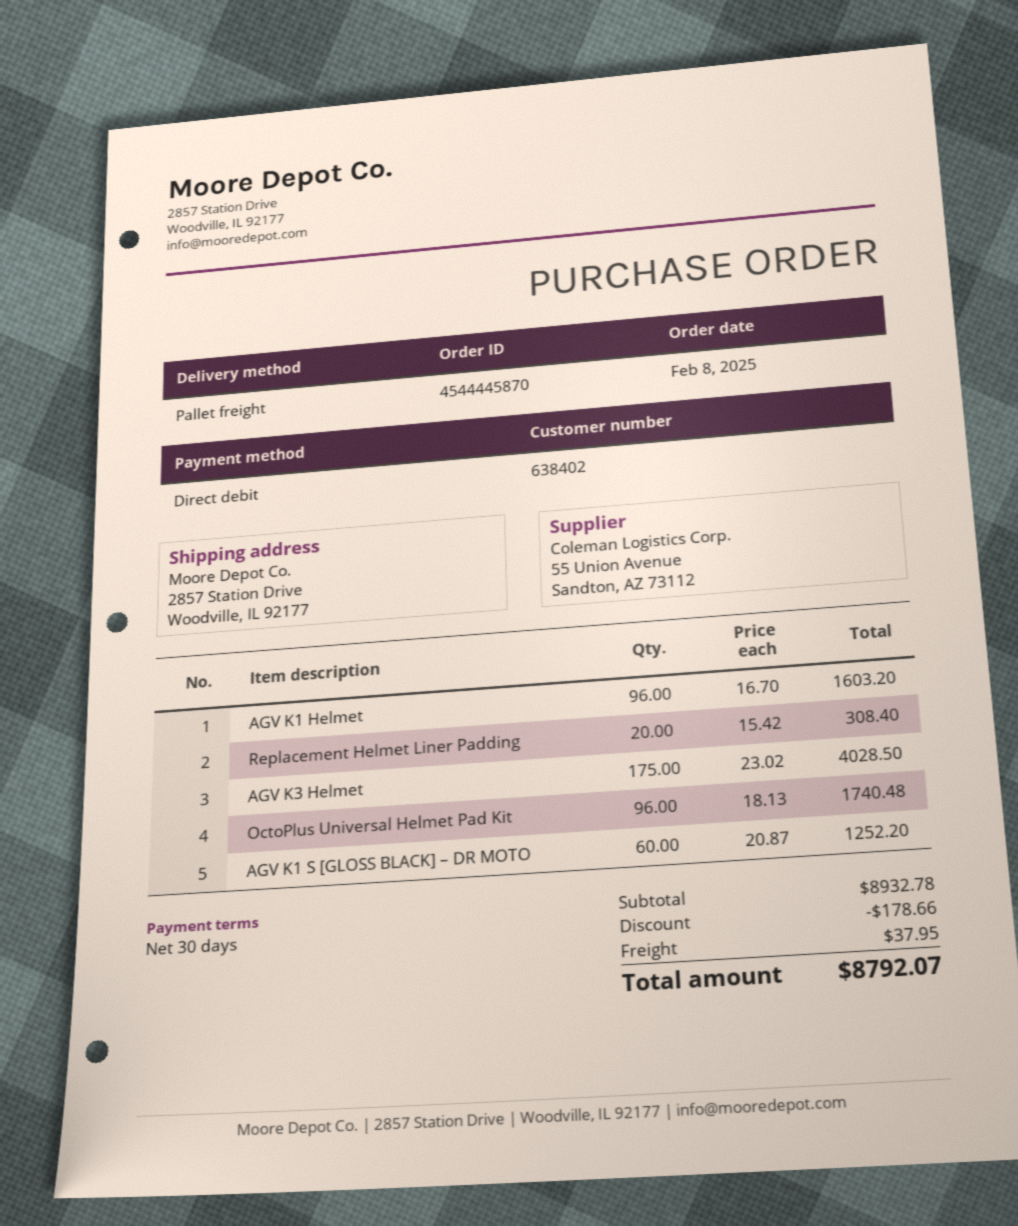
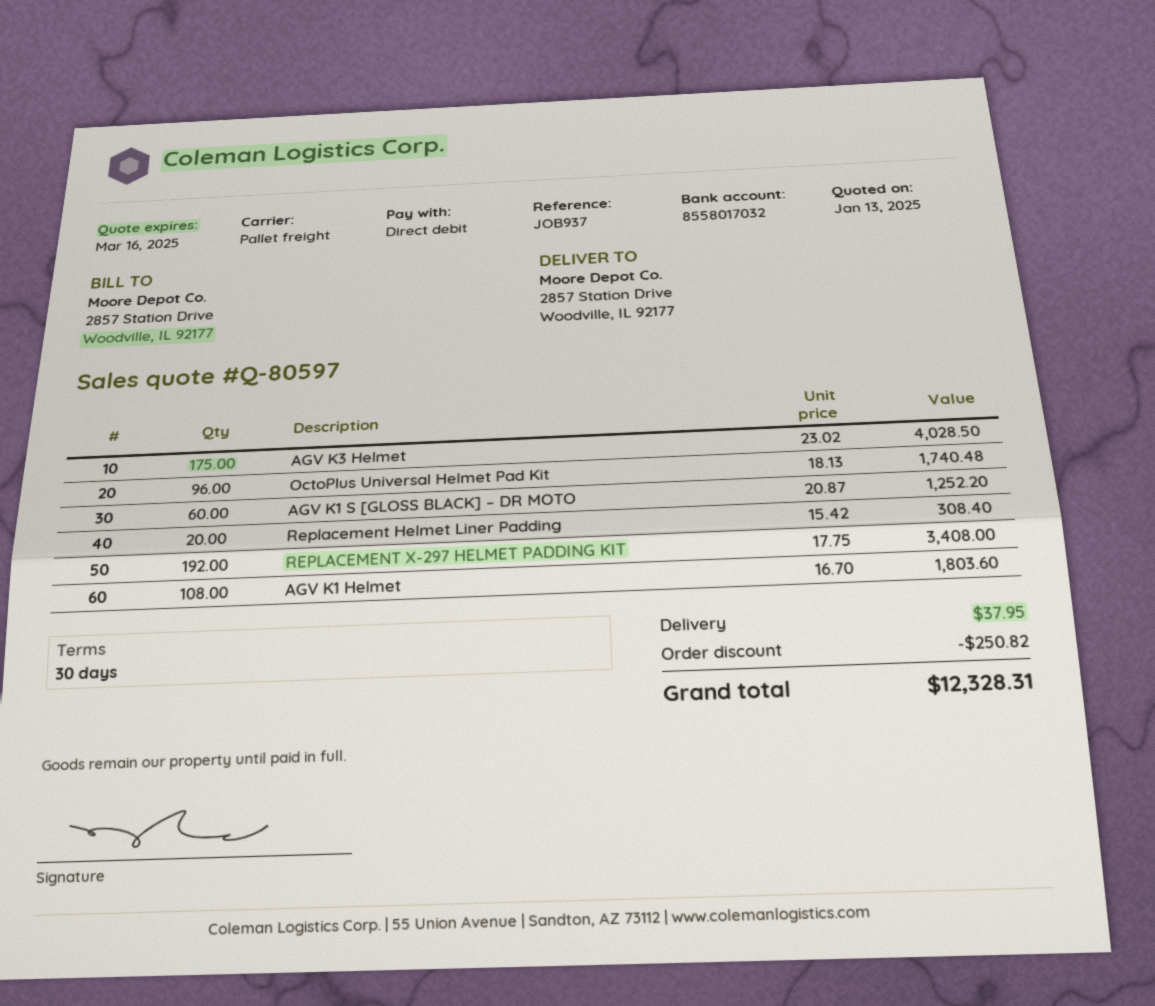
AGV K1 Helmet: 96 x 16.70 = 1603.20 -> 108 x 16.70 = 1803.60
REPLACEMENT X-297 HELMET PADDING KIT: none -> 192 x 17.75 = 3408.00
discount: 178.66 -> 250.82
total: 8792.07 -> 12328.31

